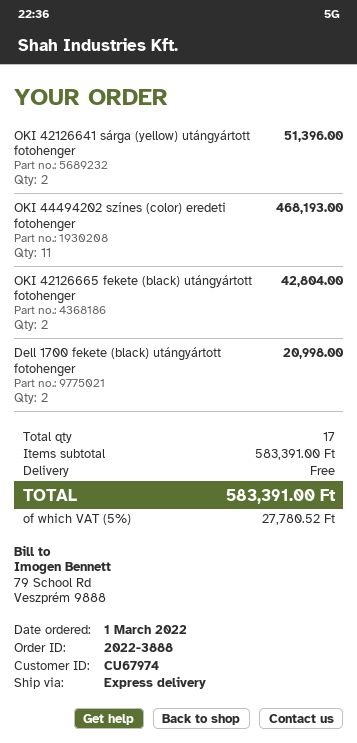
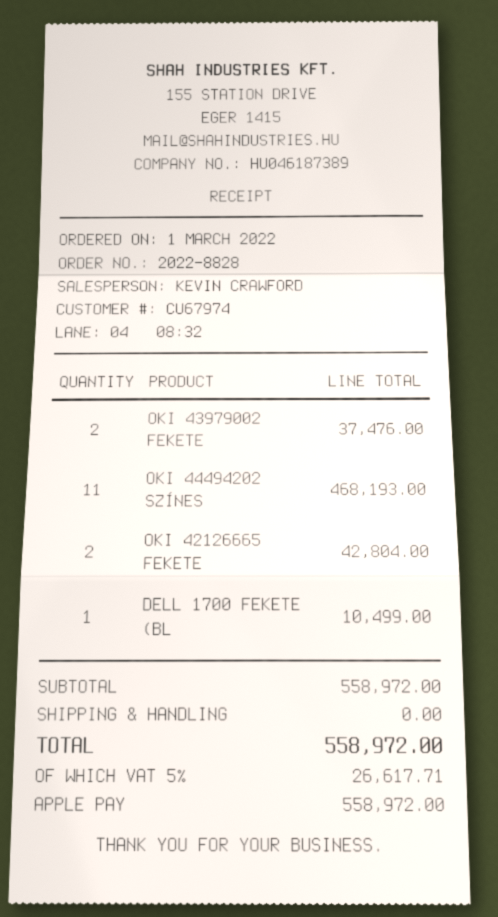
order number: 2022-3888 -> 2022-8828
OKI 42126641 sárga (yellow) utángyártott fotohenger: 2 for 51396.00 -> none
Dell 1700 fekete (black) utángyártott fotohenger: 2 for 20998.00 -> 1 for 10499.00
OKI 43979002 FEKETE: none -> 2 for 37476.00
subtotal: 583391.00 -> 558972.00
tax: 5% = 27780.52 -> 5% = 26617.71
total: 583391.00 -> 558972.00

